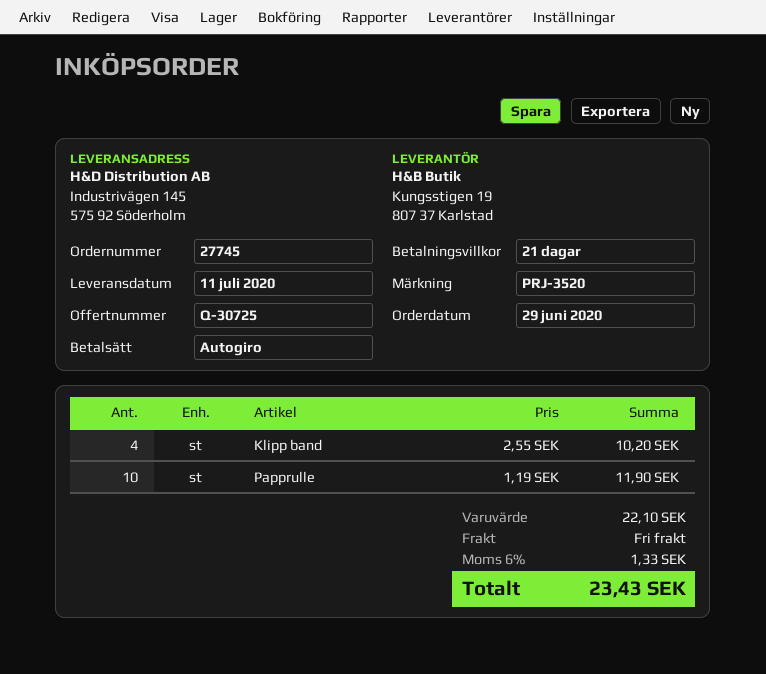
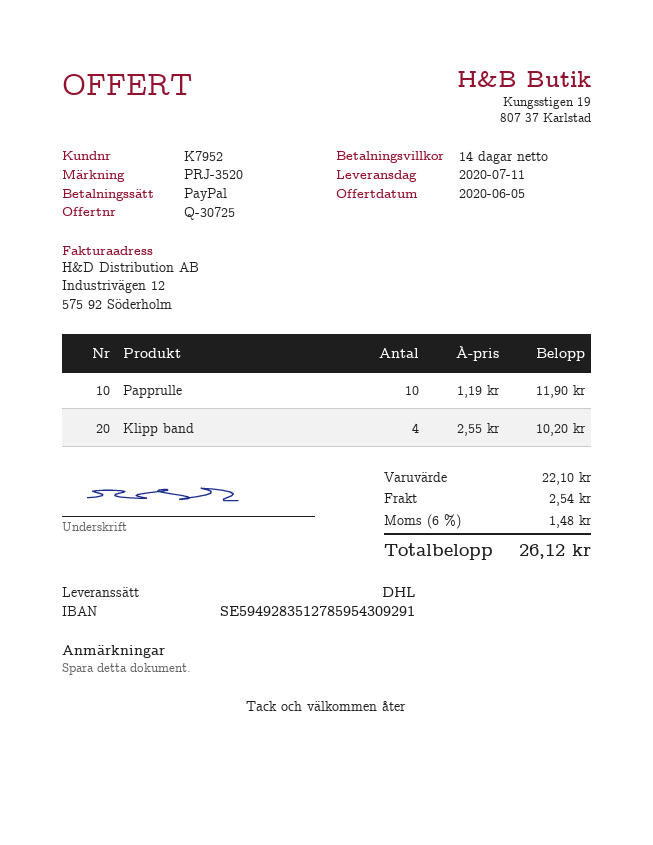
payment terms: 21 days -> 14 days
payment method: direct debit -> PayPal
shipping: 0.00 -> 2.54
tax: 6% = 1.33 -> 6% = 1.48
total: 23.43 -> 26.12

